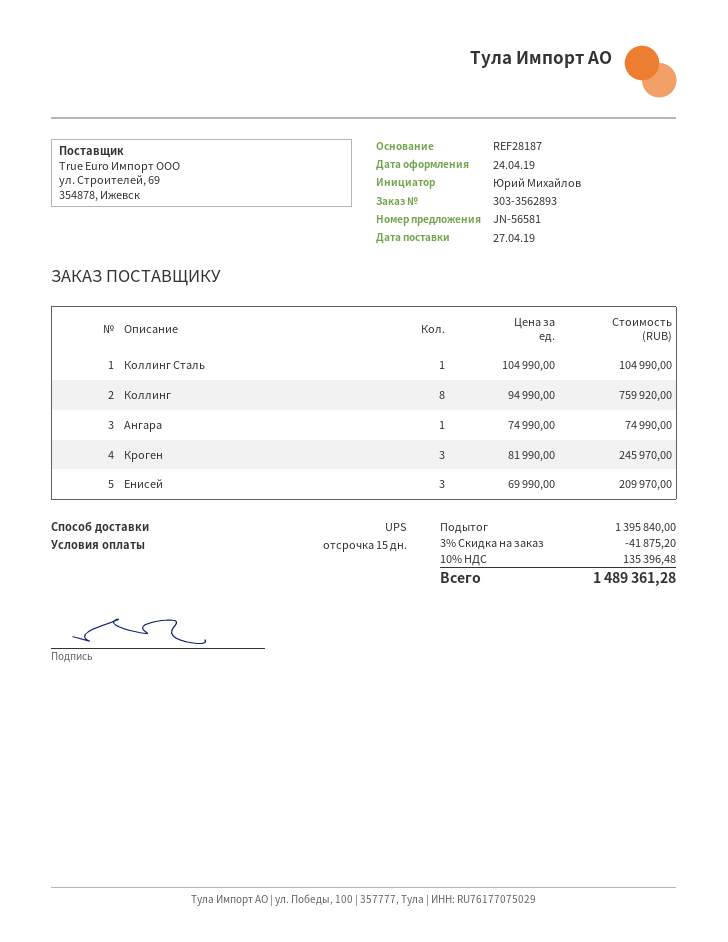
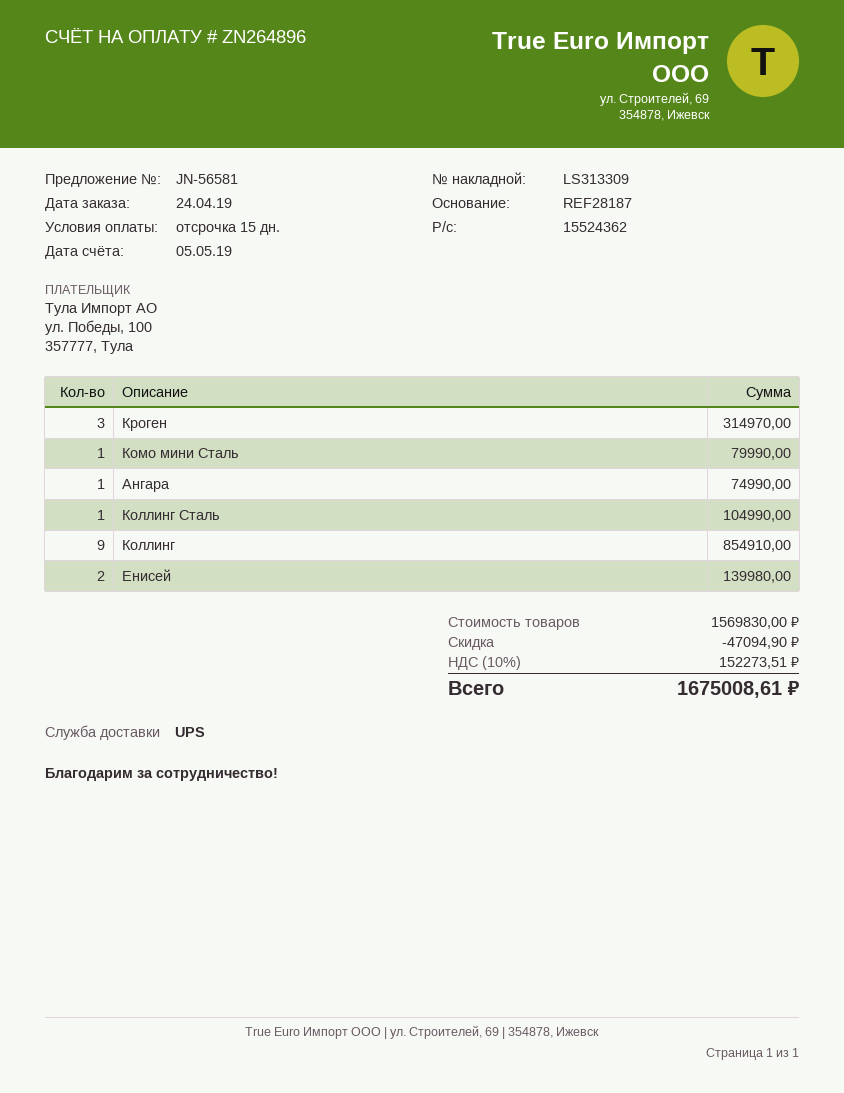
Коллинг: 8 for 759920.00 -> 9 for 854910.00
Кроген: 3 for 245970.00 -> 3 for 314970.00
Енисей: 3 for 209970.00 -> 2 for 139980.00
Комо мини Сталь: none -> 1 for 79990.00
subtotal: 1395840.00 -> 1569830.00
discount: 41875.20 -> 47094.90
tax: 10% = 135396.48 -> 10% = 152273.51
total: 1489361.28 -> 1675008.61

